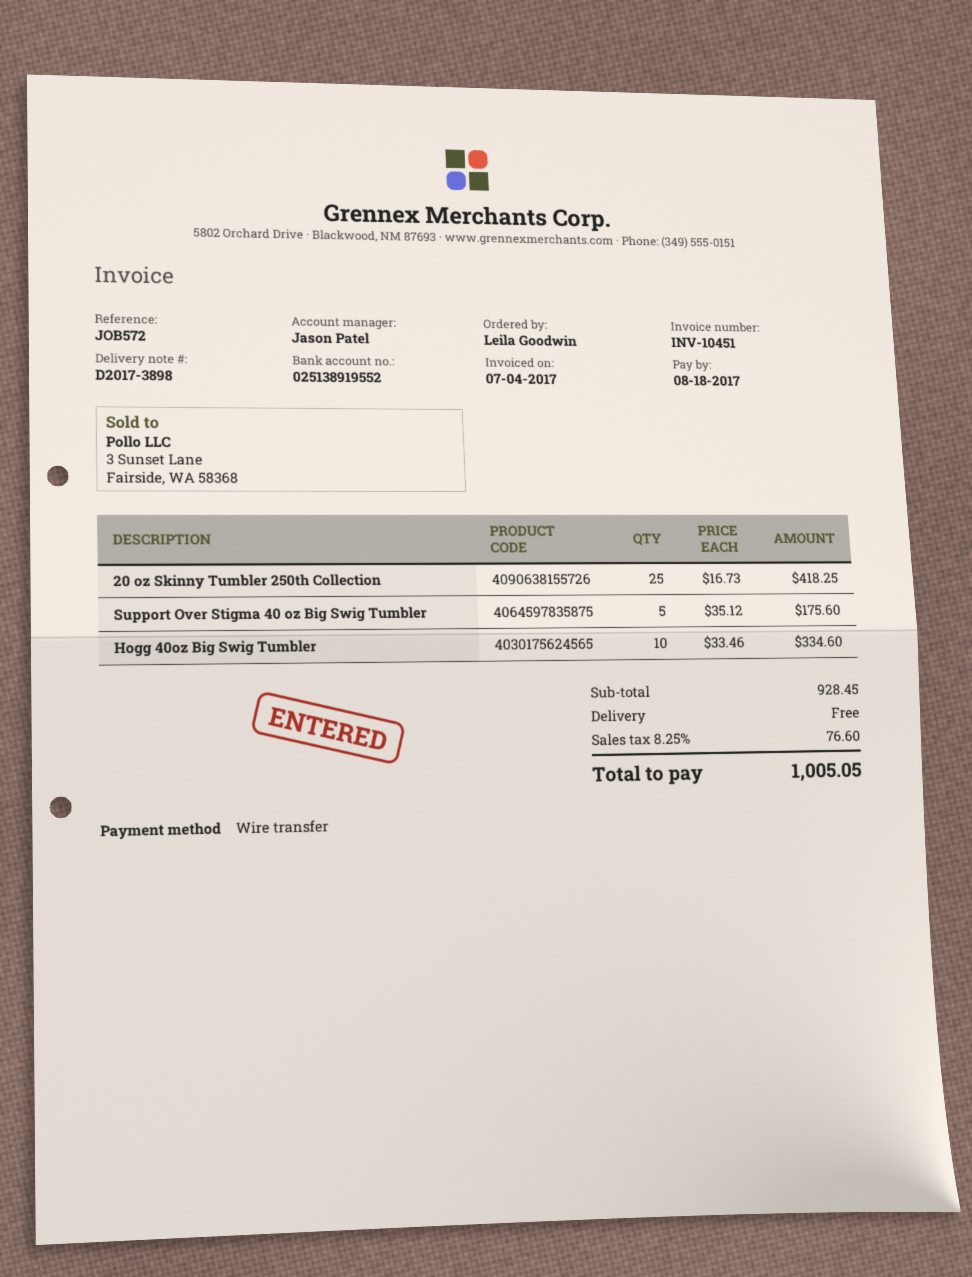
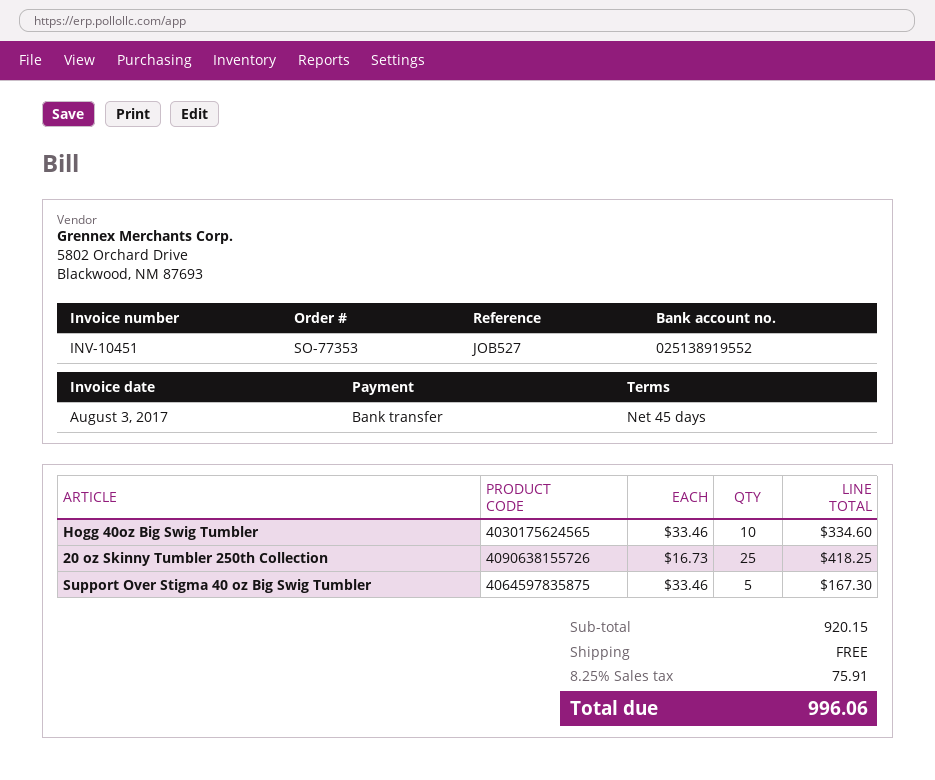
invoice date: 2017-07-04 -> 2017-08-03
reference: JOB572 -> JOB527
Support Over Stigma 40 oz Big Swig Tumbler: 5 x 35.12 = 175.60 -> 5 x 33.46 = 167.30
subtotal: 928.45 -> 920.15
tax: 8.25% = 76.60 -> 8.25% = 75.91
total: 1005.05 -> 996.06

